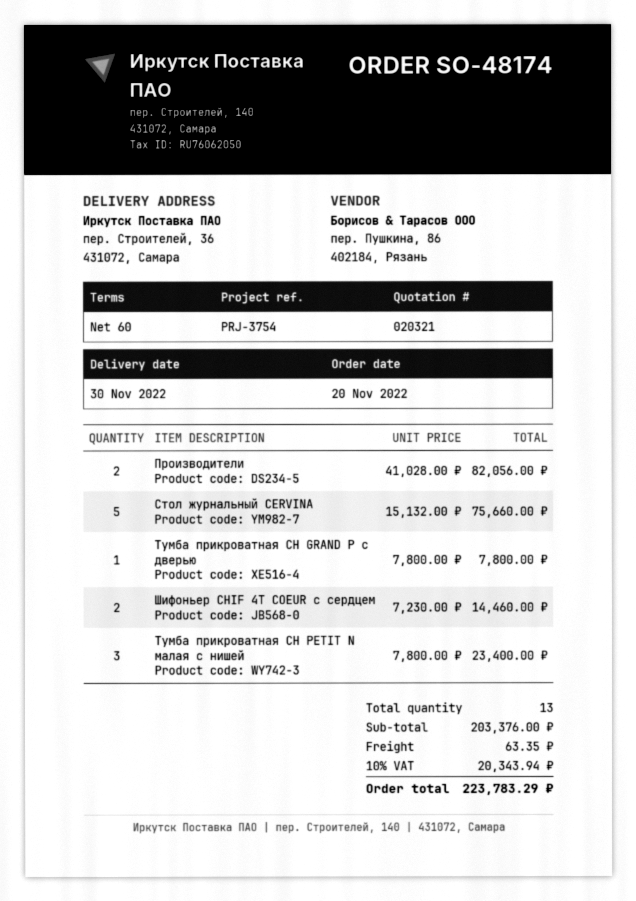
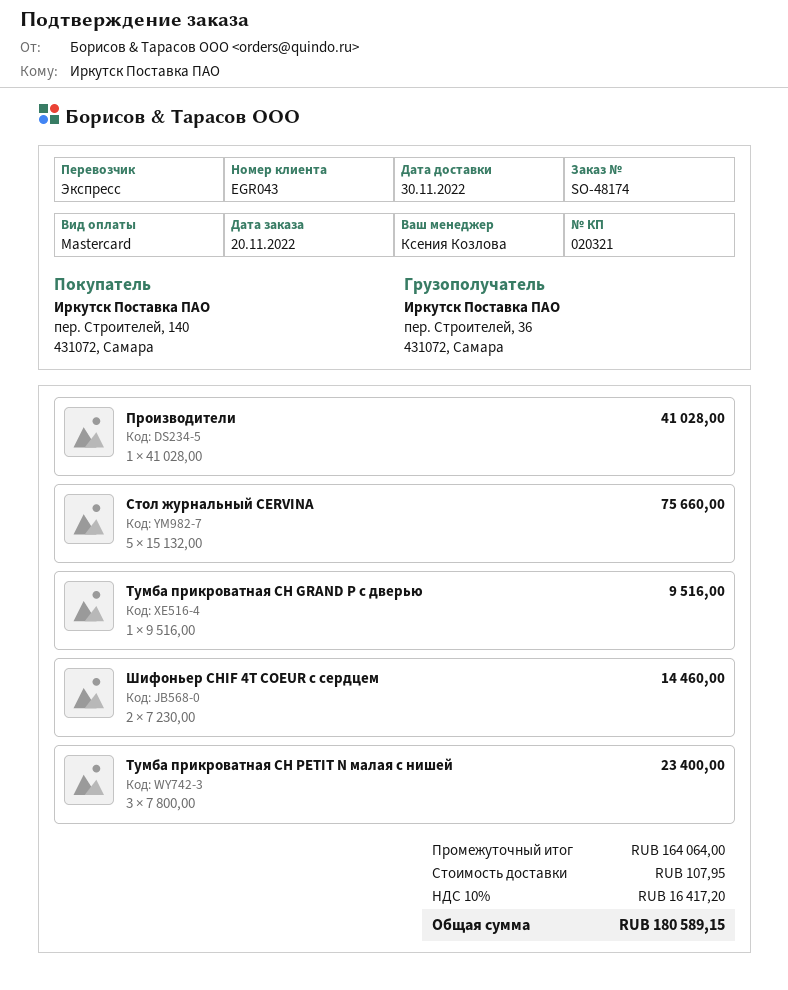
Производители: 2 x 41028.00 = 82056.00 -> 1 x 41028.00 = 41028.00
Тумба прикроватная CH GRAND P с дверью: 1 x 7800.00 = 7800.00 -> 1 x 9516.00 = 9516.00
subtotal: 203376.00 -> 164064.00
shipping: 63.35 -> 107.95
tax: 10% = 20343.94 -> 10% = 16417.20
total: 223783.29 -> 180589.15

